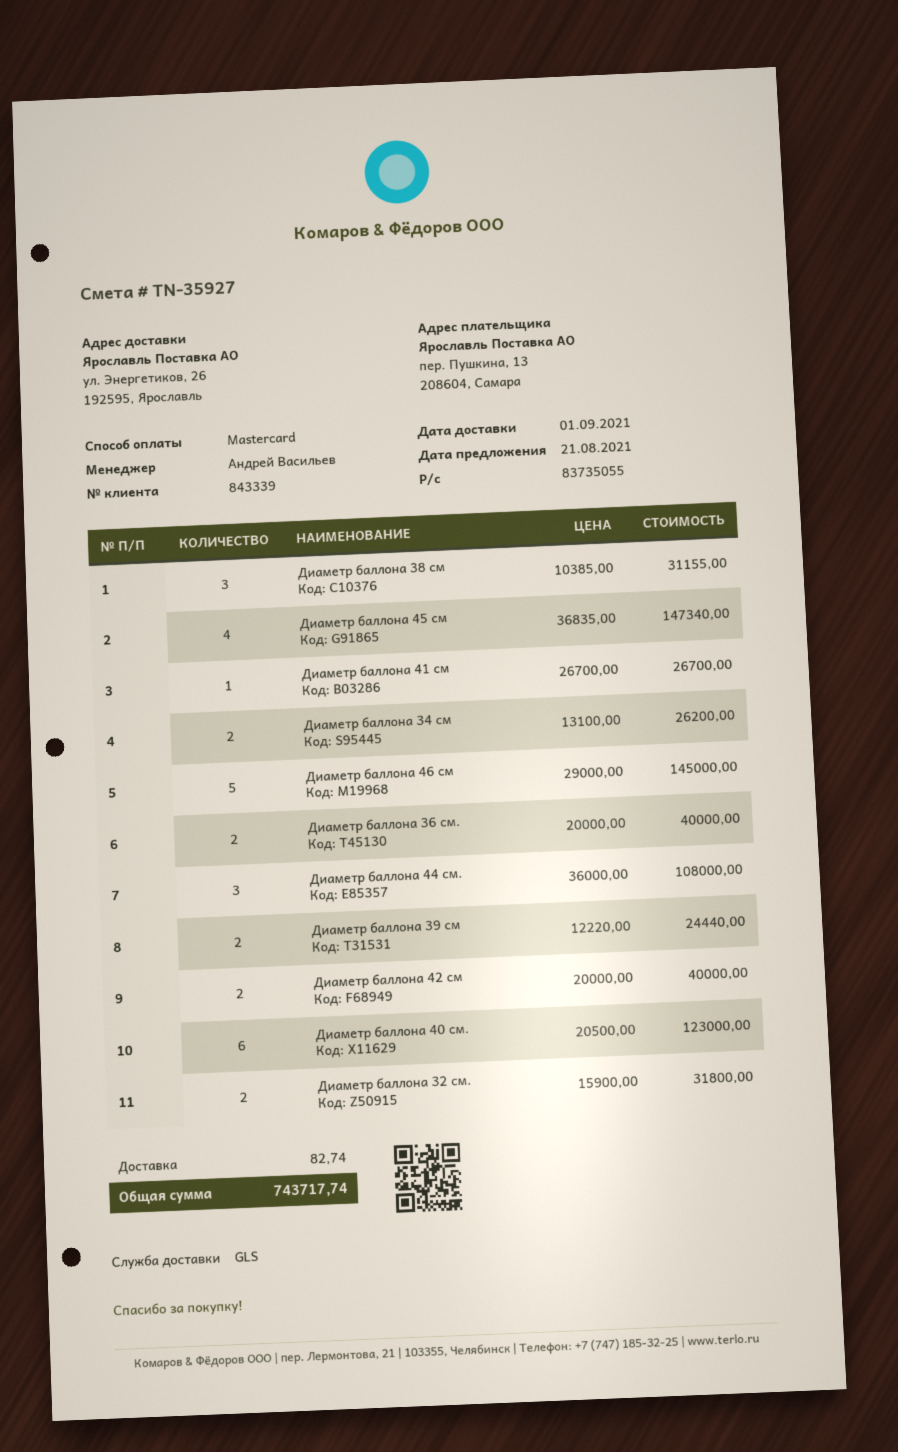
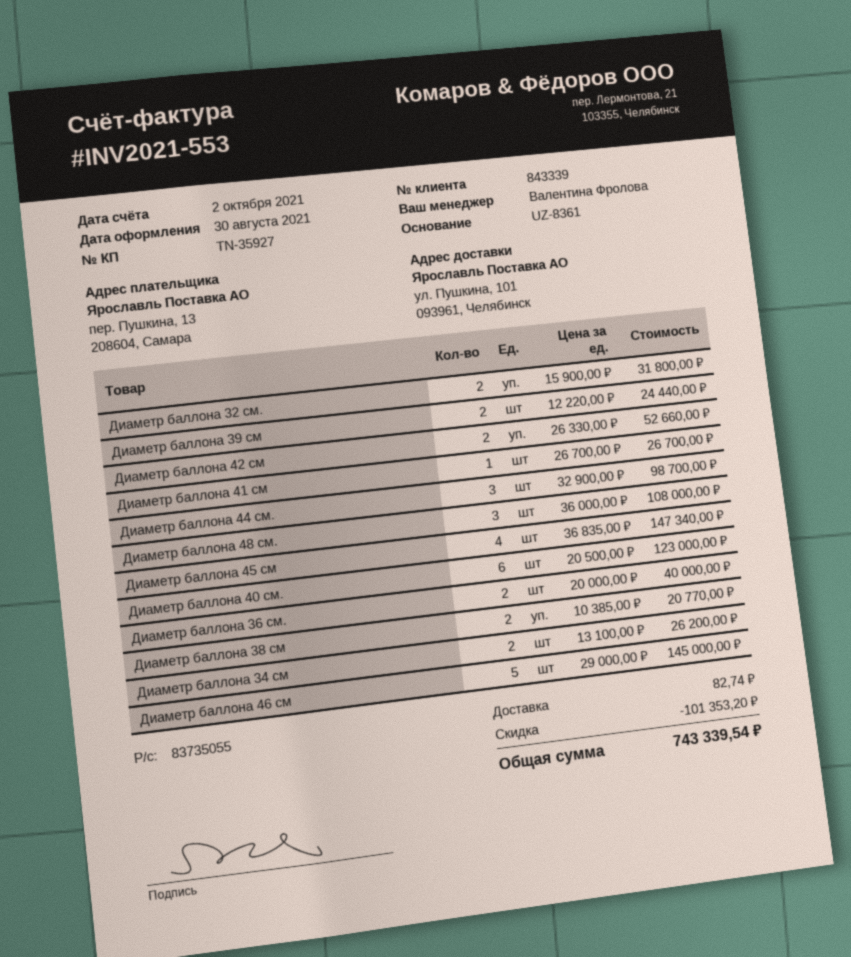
sales rep: Андрей Васильев -> Валентина Фролова
ship to: ул. Энергетиков, 26, 192595, Ярославль -> ул. Пушкина, 101, 093961, Челябинск
Диаметр баллона 38 см: 3 x 10385.00 = 31155.00 -> 2 x 10385.00 = 20770.00
Диаметр баллона 44 см.: 3 x 36000.00 = 108000.00 -> 3 x 32900.00 = 98700.00
Диаметр баллона 42 см: 2 x 20000.00 = 40000.00 -> 2 x 26330.00 = 52660.00
Диаметр баллона 48 см.: none -> 3 x 36000.00 = 108000.00
discount: none -> 101353.20
total: 743717.74 -> 743339.54

